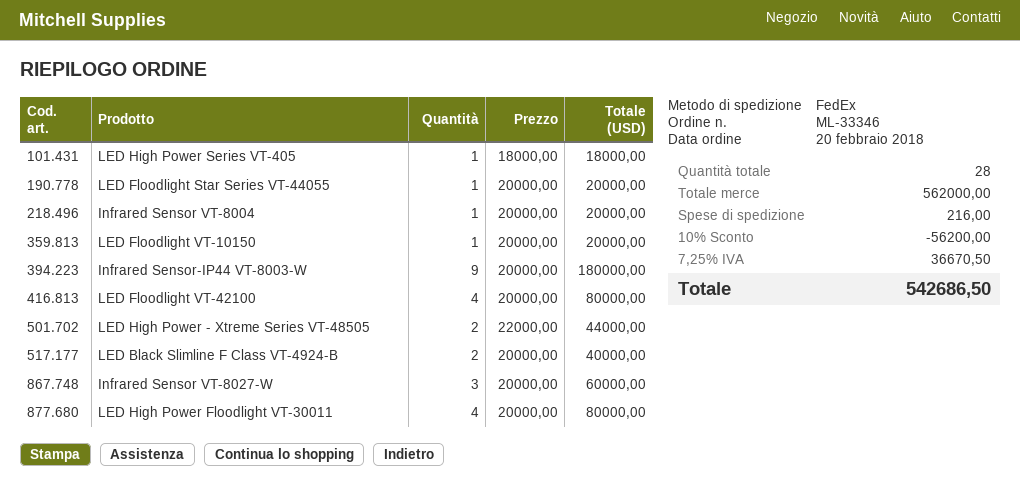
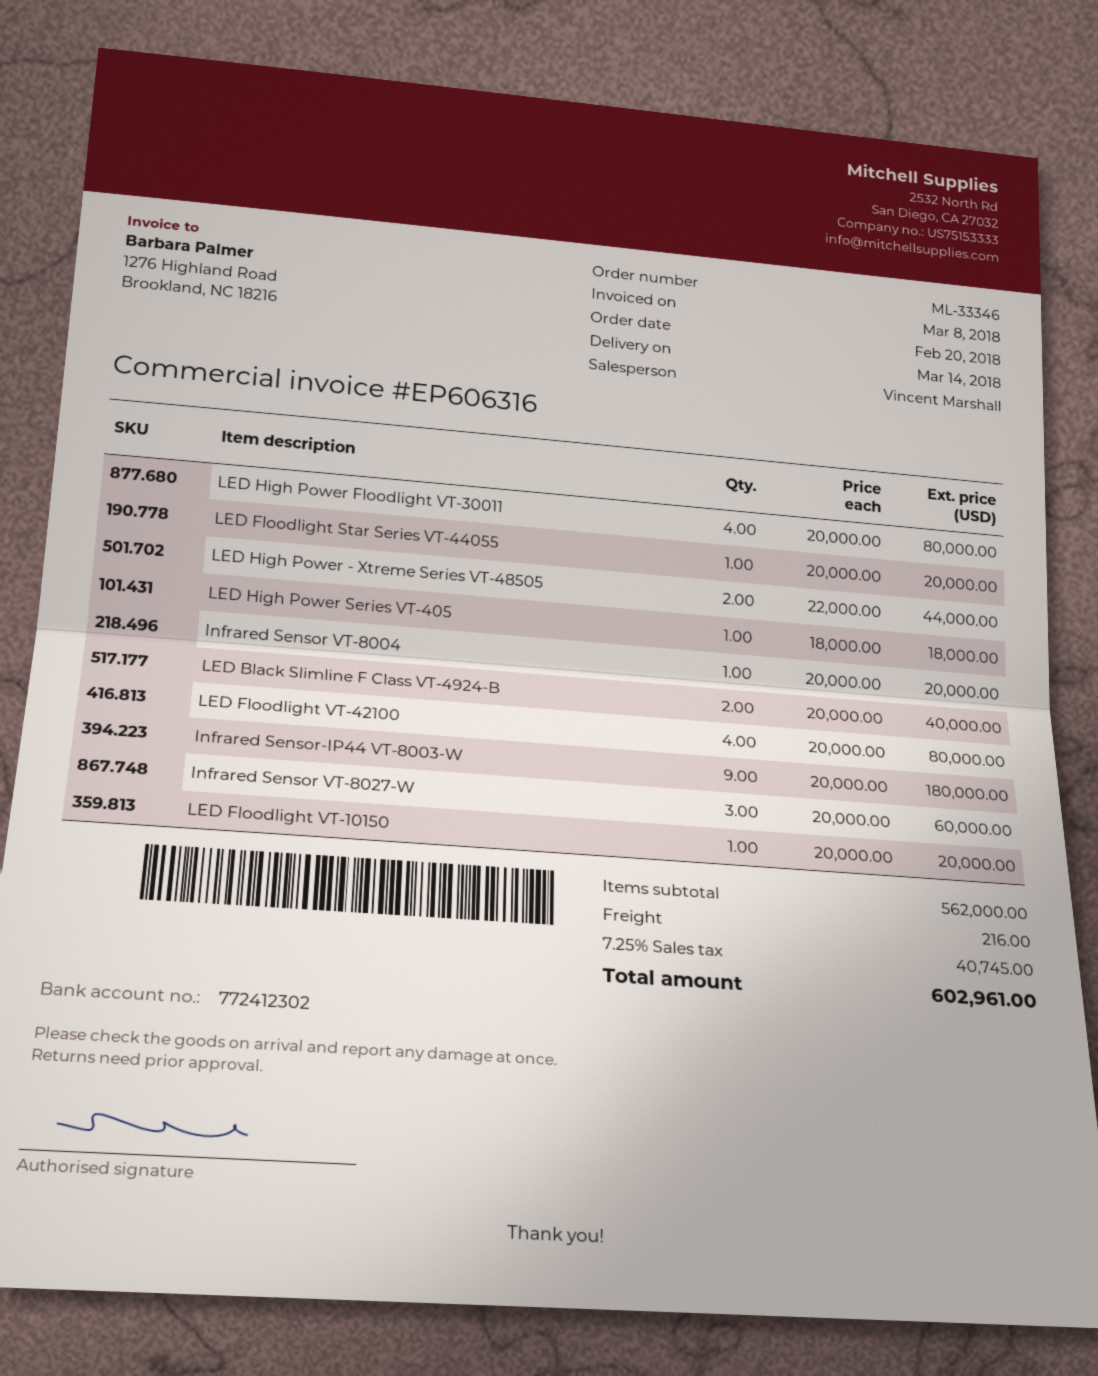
discount: 10% = 56200.00 -> none
tax: 7.25% = 36670.50 -> 7.25% = 40745.00
total: 542686.50 -> 602961.00

